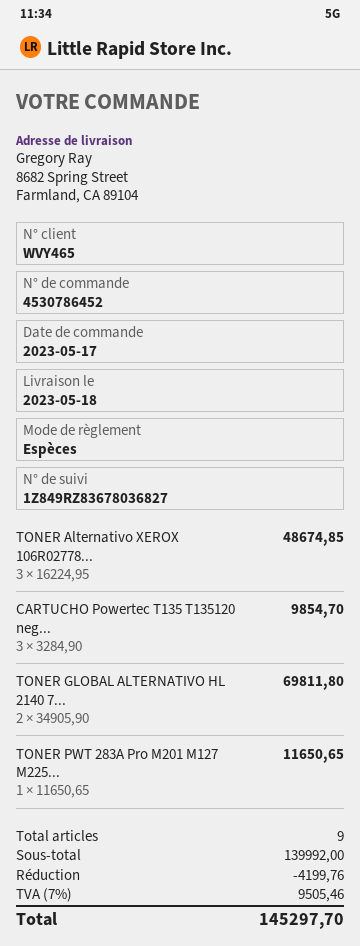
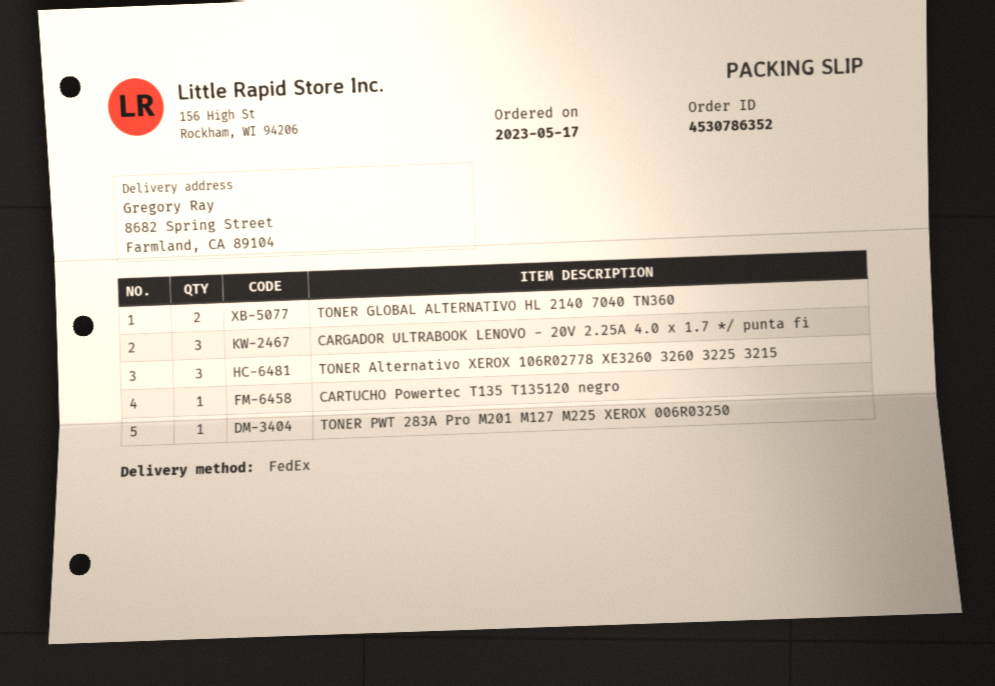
order number: 4530786452 -> 4530786352
CARTUCHO Powertec T135 T135120 neg...: 3 -> 1
CARGADOR ULTRABOOK LENOVO - 20V 2.25A 4.0 x 1.7 */ punta fi: none -> 3

